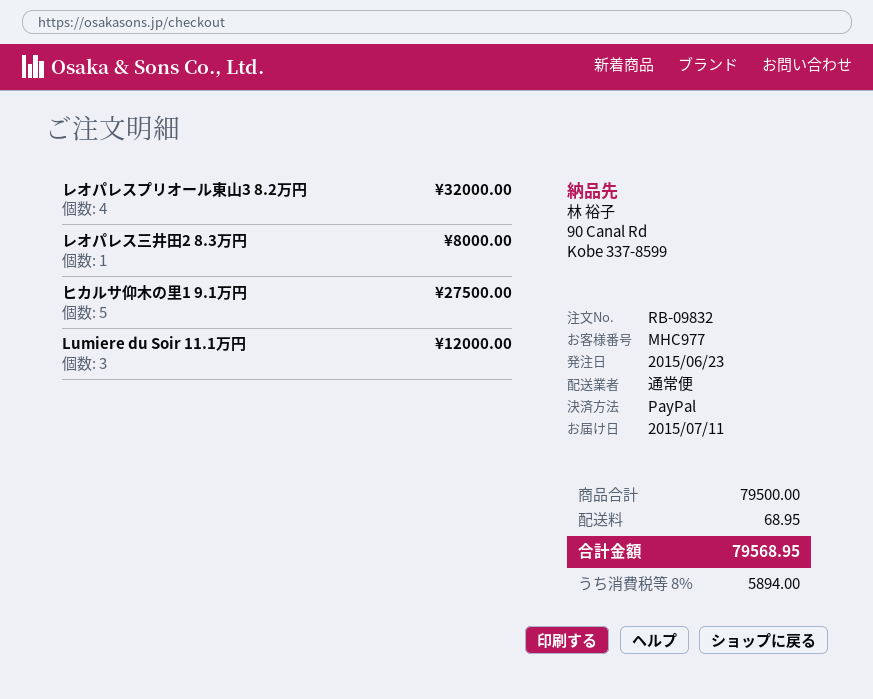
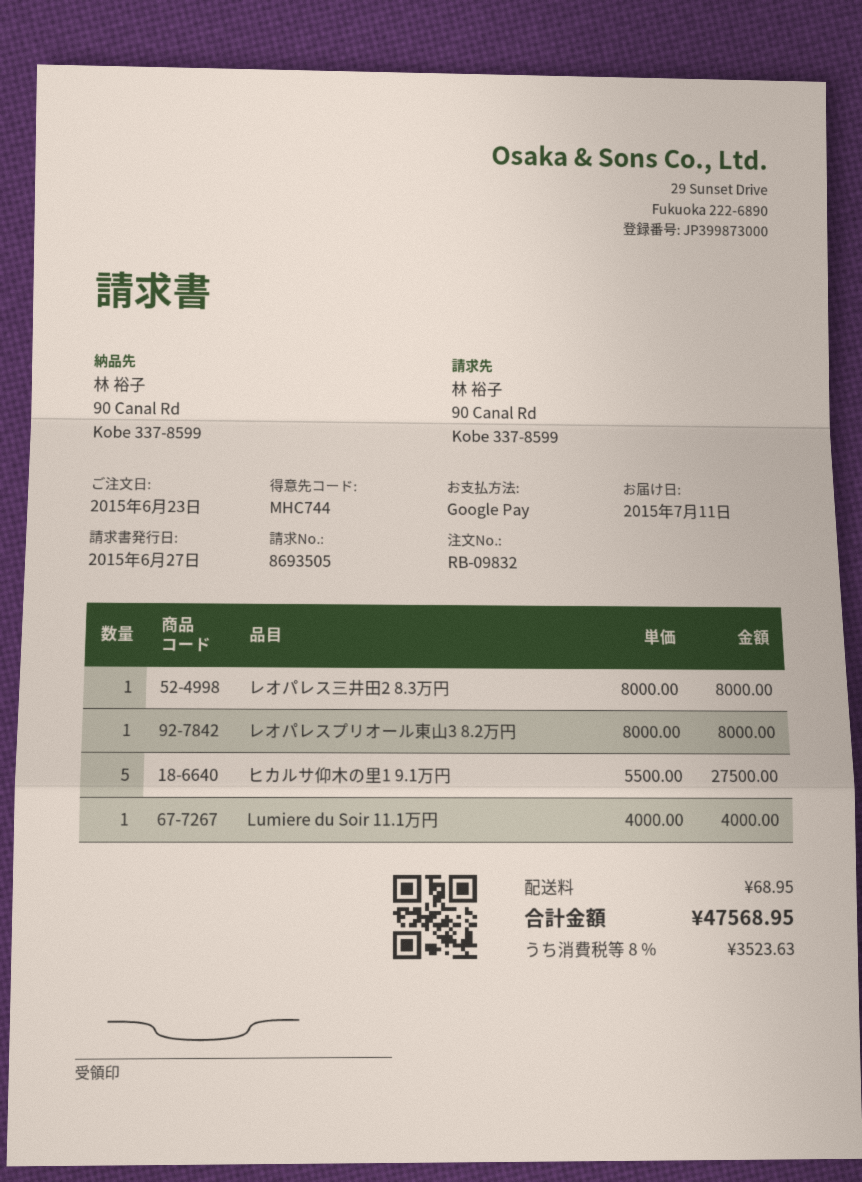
customer number: MHC977 -> MHC744
payment method: PayPal -> Google Pay
レオパレスプリオール東山3 8.2万円: 4 for 32000.00 -> 1 for 8000.00
Lumiere du Soir 11.1万円: 3 for 12000.00 -> 1 for 4000.00
tax: 8% = 5894.00 -> 8% = 3523.63
total: 79568.95 -> 47568.95

